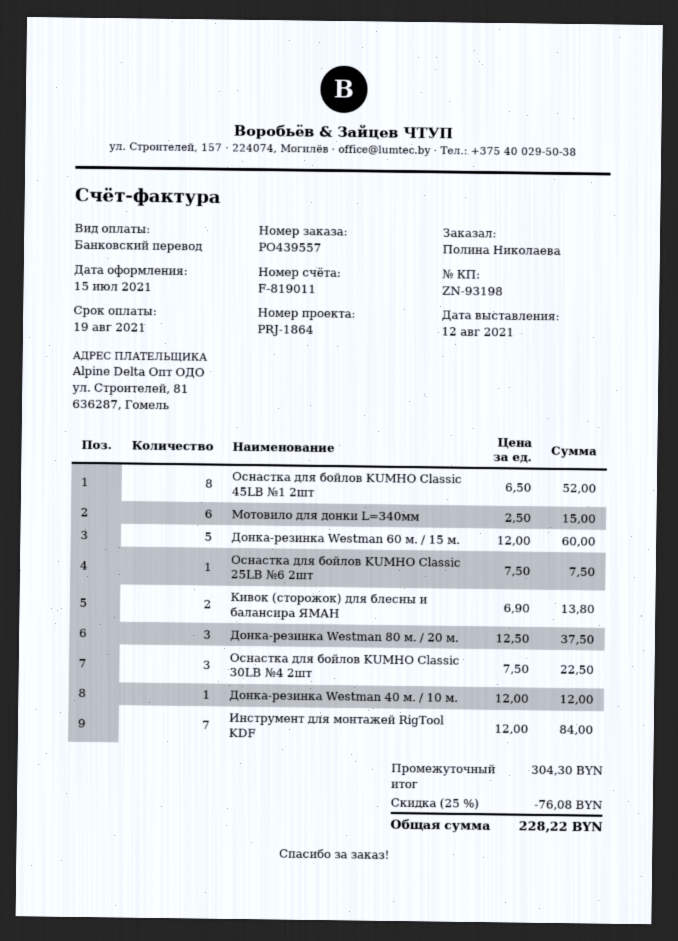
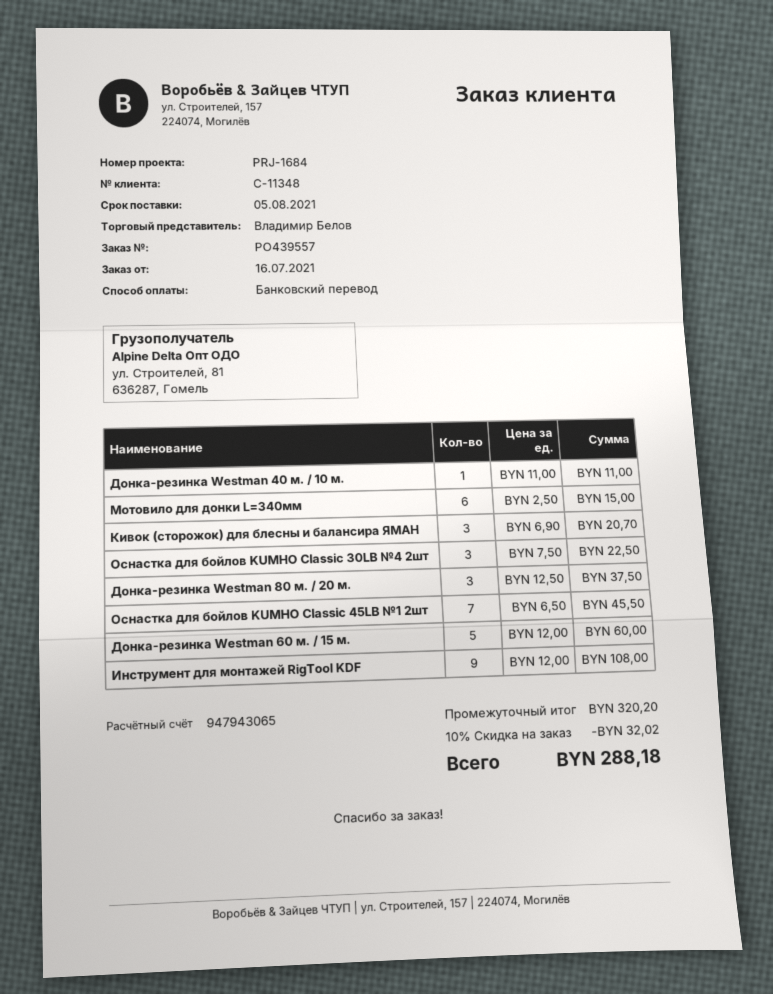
order date: 2021-07-15 -> 2021-07-16
reference: PRJ-1864 -> PRJ-1684
Оснастка для бойлов KUMHO Classic 45LB №1 2шт: 8 x 6.50 = 52.00 -> 7 x 6.50 = 45.50
Оснастка для бойлов KUMHO Classic 25LB №6 2шт: 1 x 7.50 = 7.50 -> none
Кивок (сторожок) для блесны и балансира ЯМАН: 2 x 6.90 = 13.80 -> 3 x 6.90 = 20.70
Донка-резинка Westman 40 м. / 10 м.: 1 x 12.00 = 12.00 -> 1 x 11.00 = 11.00
Инструмент для монтажей RigTool KDF: 7 x 12.00 = 84.00 -> 9 x 12.00 = 108.00
subtotal: 304.30 -> 320.20
discount: 25% = 76.08 -> 10% = 32.02
total: 228.22 -> 288.18

